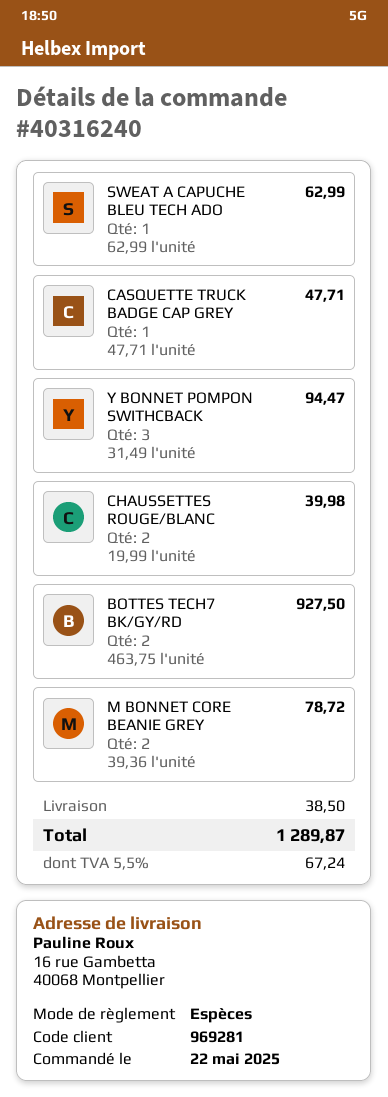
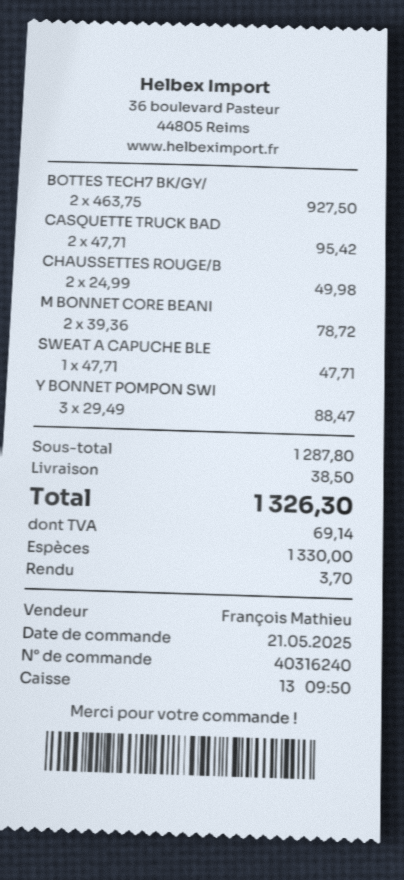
order date: 2025-05-22 -> 2025-05-21
SWEAT A CAPUCHE BLEU TECH ADO: 1 x 62.99 = 62.99 -> 1 x 47.71 = 47.71
CASQUETTE TRUCK BADGE CAP GREY: 1 x 47.71 = 47.71 -> 2 x 47.71 = 95.42
Y BONNET POMPON SWITHCBACK: 3 x 31.49 = 94.47 -> 3 x 29.49 = 88.47
CHAUSSETTES ROUGE/BLANC: 2 x 19.99 = 39.98 -> 2 x 24.99 = 49.98
tax: 67.24 -> 69.14
total: 1289.87 -> 1326.30

